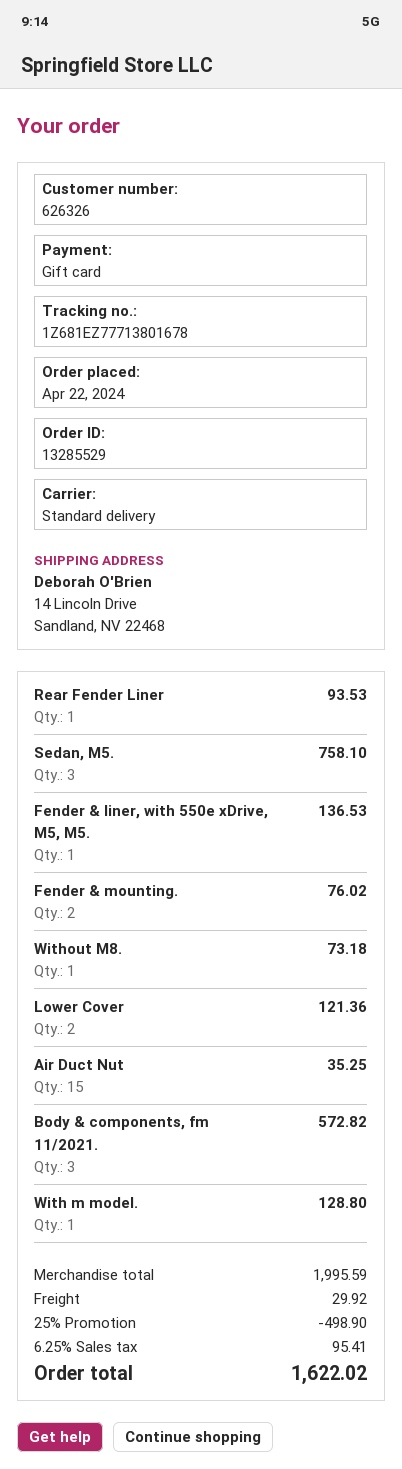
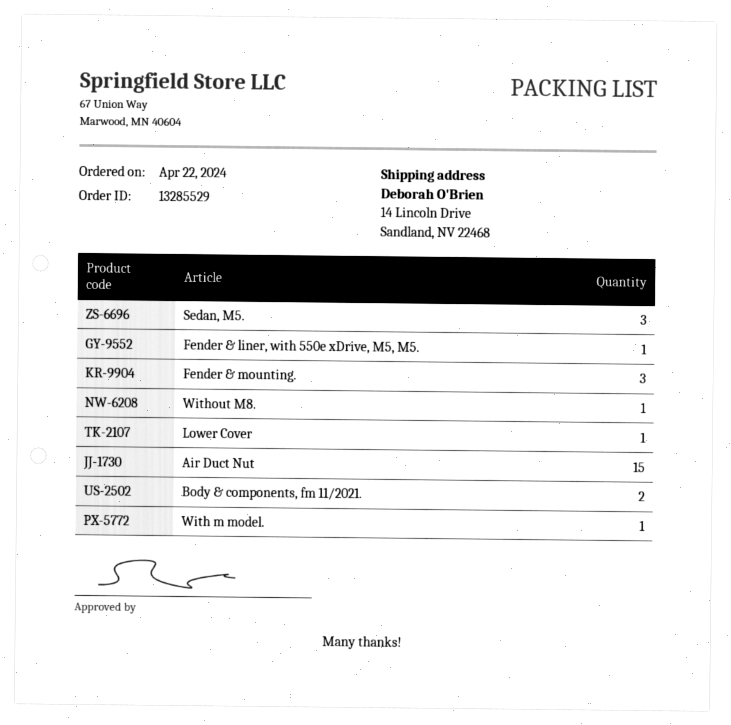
Rear Fender Liner: 1 -> none
Fender & mounting.: 2 -> 3
Lower Cover: 2 -> 1
Body & components, fm 11/2021.: 3 -> 2

